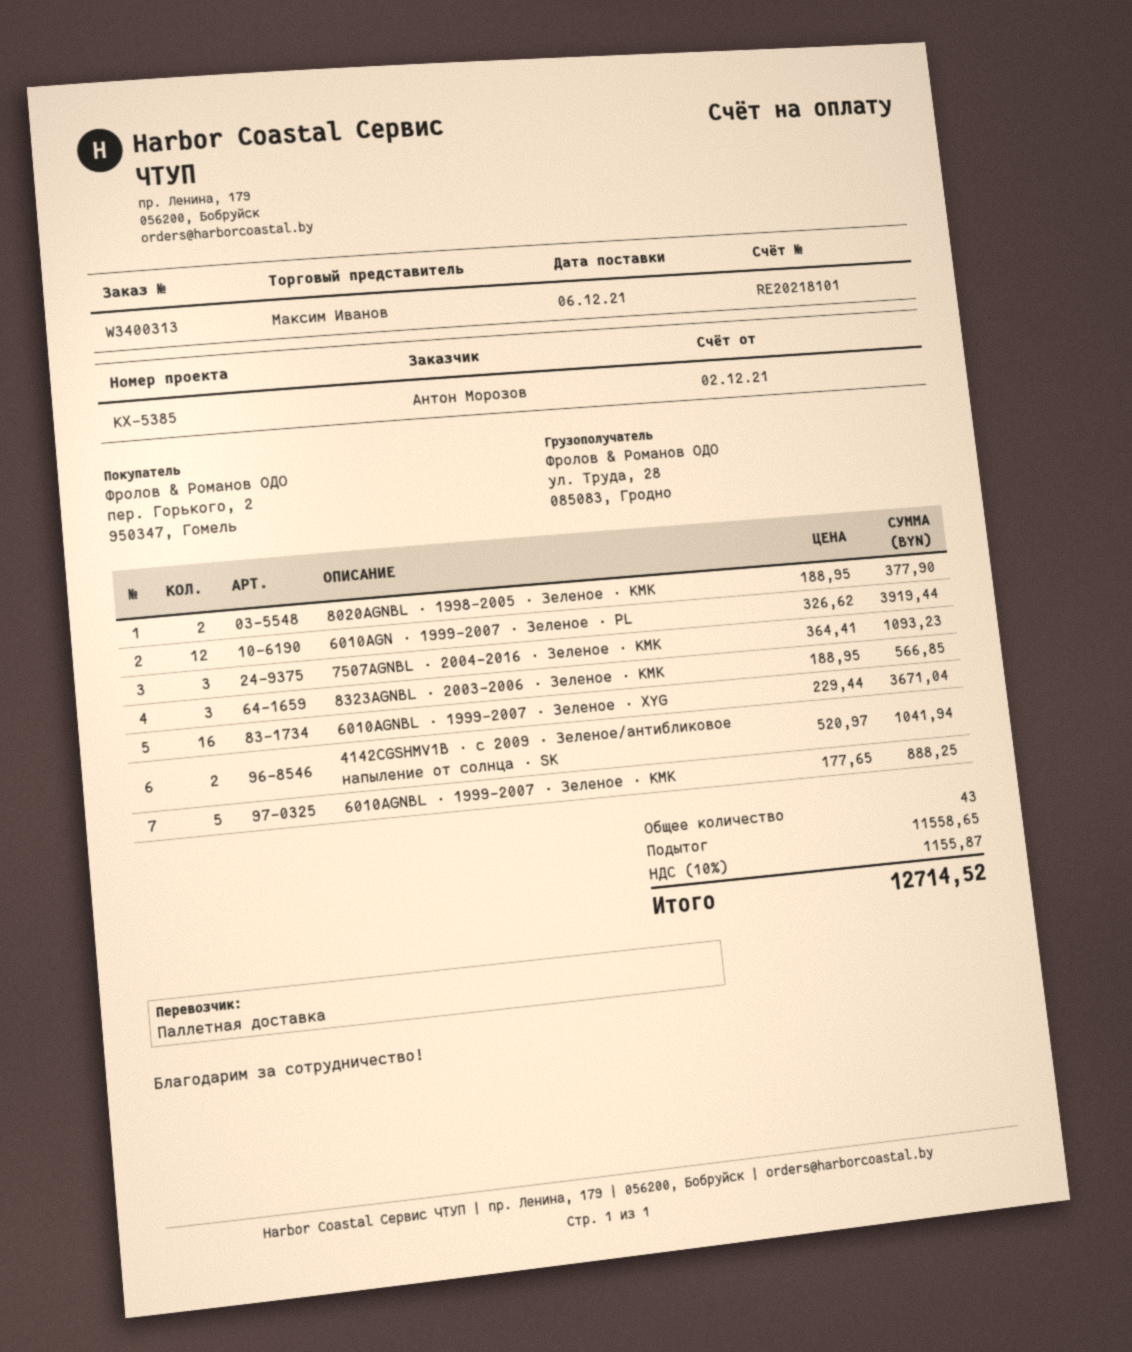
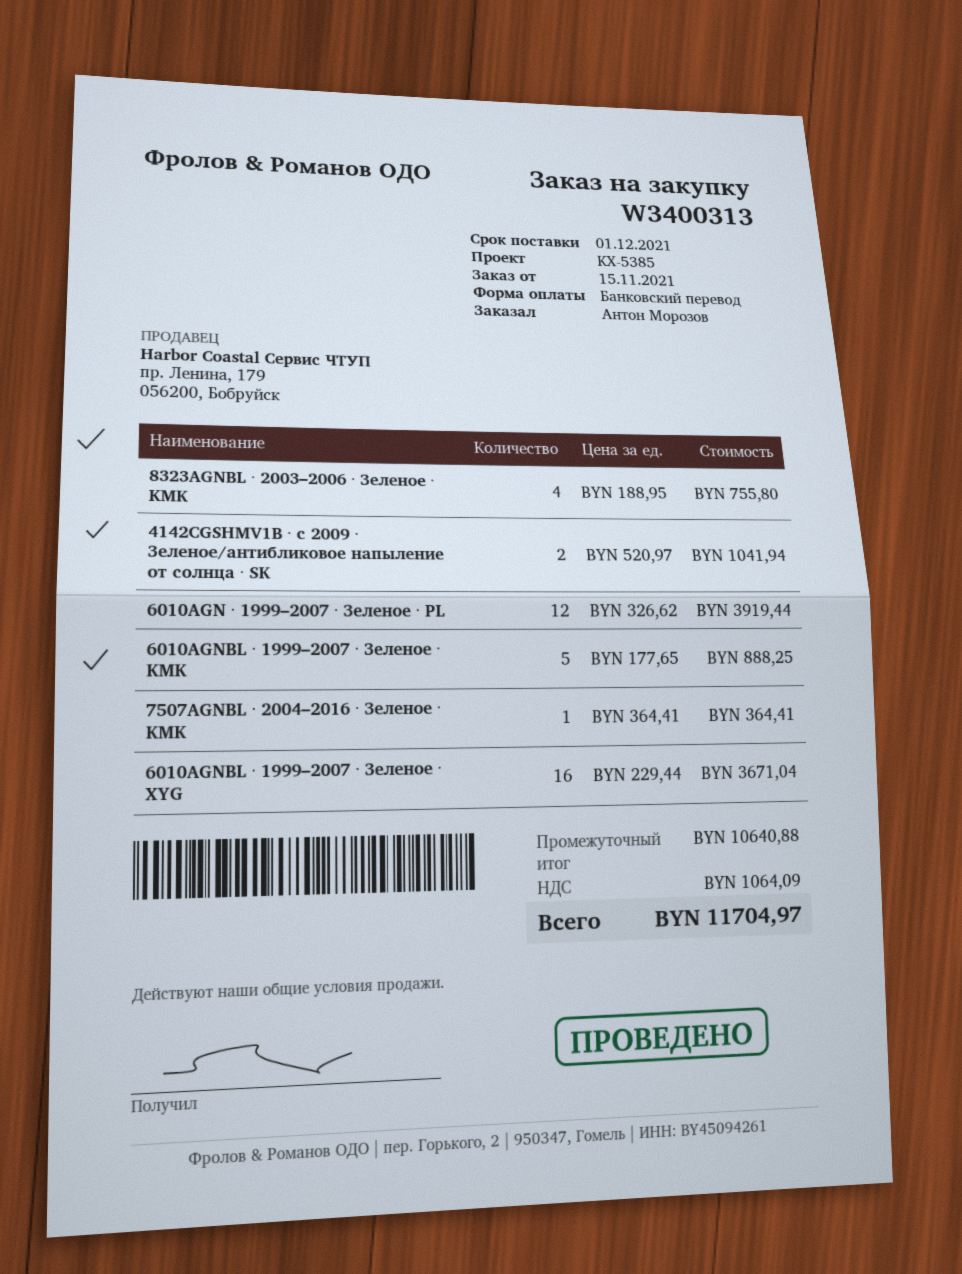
delivery date: 2021-12-06 -> 2021-12-01
8020AGNBL · 1998–2005 · Зеленое · KMK: 2 x 188.95 = 377.90 -> none
7507AGNBL · 2004–2016 · Зеленое · KMK: 3 x 364.41 = 1093.23 -> 1 x 364.41 = 364.41
8323AGNBL · 2003–2006 · Зеленое · KMK: 3 x 188.95 = 566.85 -> 4 x 188.95 = 755.80
subtotal: 11558.65 -> 10640.88
tax: 1155.87 -> 1064.09
total: 12714.52 -> 11704.97

